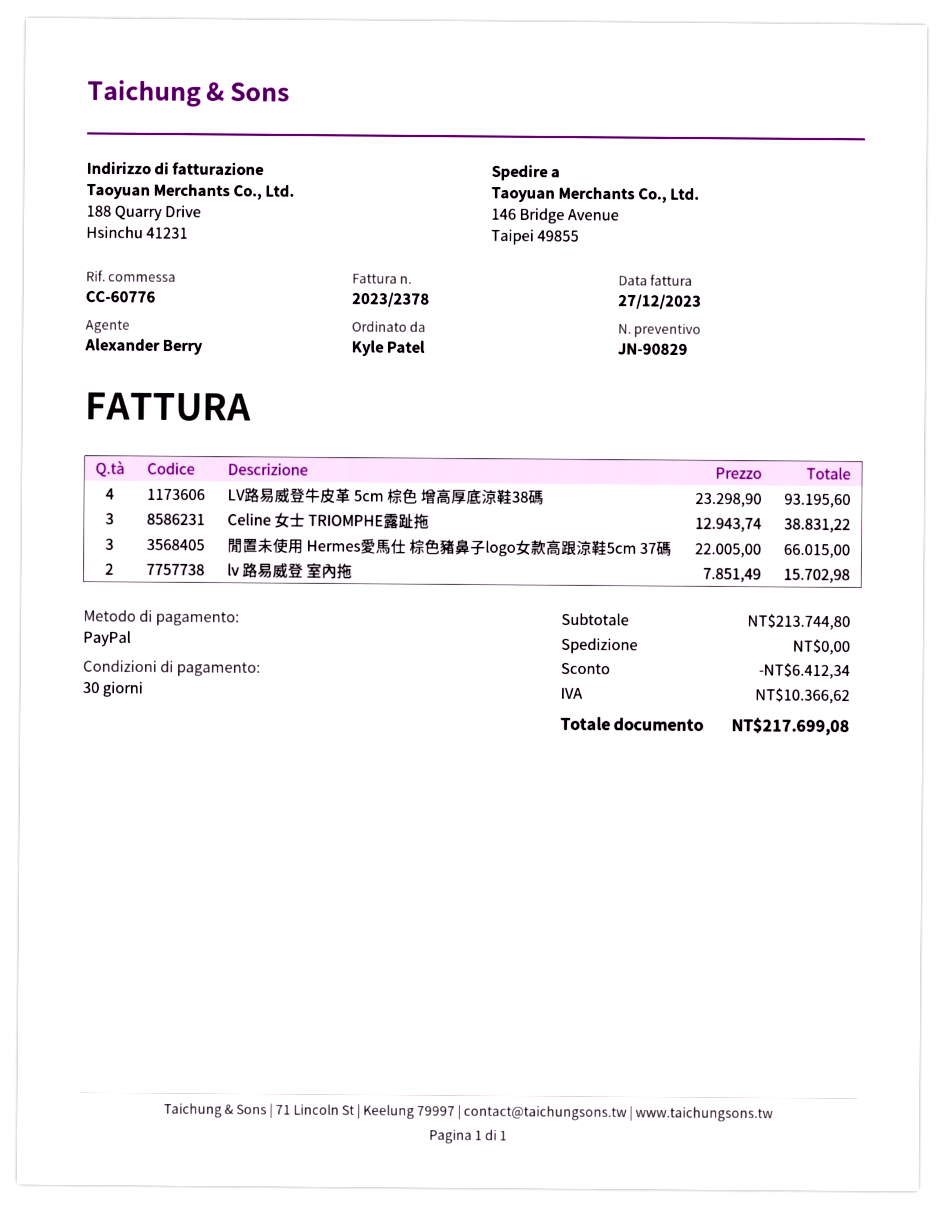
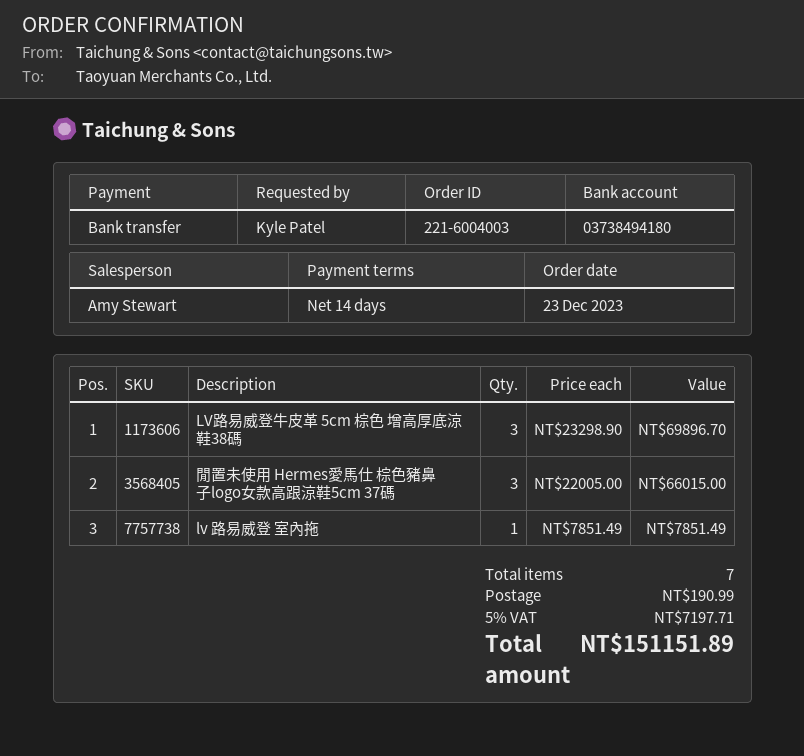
payment terms: 30 days -> 14 days
sales rep: Alexander Berry -> Amy Stewart
payment method: PayPal -> bank transfer
LV路易威登牛皮革 5cm 棕色 增高厚底涼鞋38碼: 4 x 23298.90 = 93195.60 -> 3 x 23298.90 = 69896.70
Celine 女士 TRIOMPHE露趾拖: 3 x 12943.74 = 38831.22 -> none
lv 路易威登 室內拖: 2 x 7851.49 = 15702.98 -> 1 x 7851.49 = 7851.49
discount: 6412.34 -> none
shipping: 0.00 -> 190.99
tax: 10366.62 -> 7197.71
total: 217699.08 -> 151151.89

